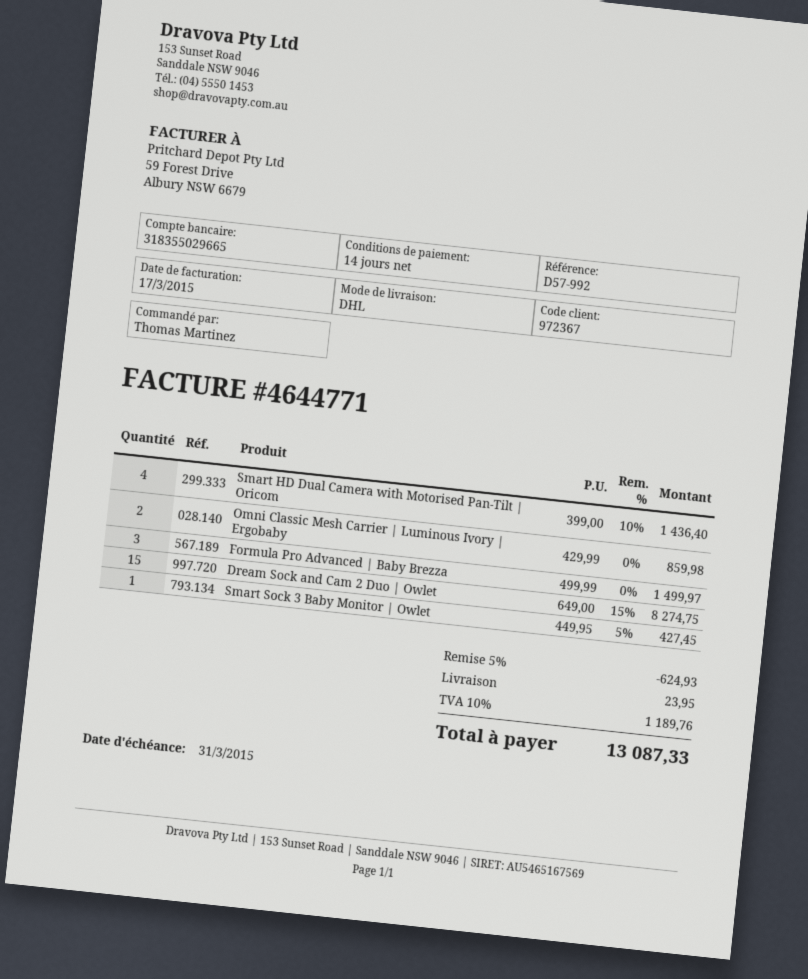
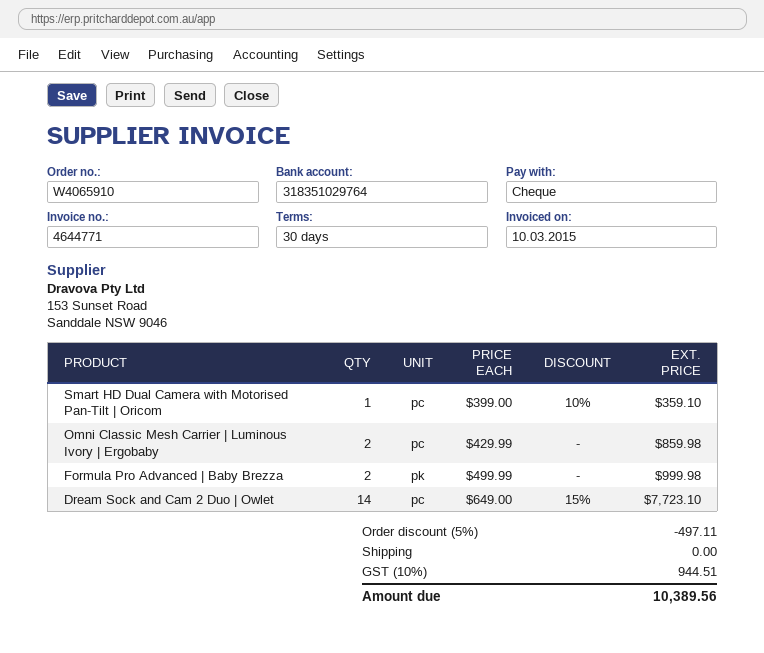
invoice date: 2015-03-17 -> 2015-03-10
payment terms: 14 days -> 30 days
bank account: 318355029665 -> 318351029764
Smart HD Dual Camera with Motorised Pan-Tilt | Oricom: 4 x 399.00 - 10% = 1436.40 -> 1 x 399.00 - 10% = 359.10
Formula Pro Advanced | Baby Brezza: 3 x 499.99 = 1499.97 -> 2 x 499.99 = 999.98
Dream Sock and Cam 2 Duo | Owlet: 15 x 649.00 - 15% = 8274.75 -> 14 x 649.00 - 15% = 7723.10
Smart Sock 3 Baby Monitor | Owlet: 1 x 449.95 - 5% = 427.45 -> none
discount: 5% = 624.93 -> 5% = 497.11
shipping: 23.95 -> 0.00
tax: 10% = 1189.76 -> 10% = 944.51
total: 13087.33 -> 10389.56

